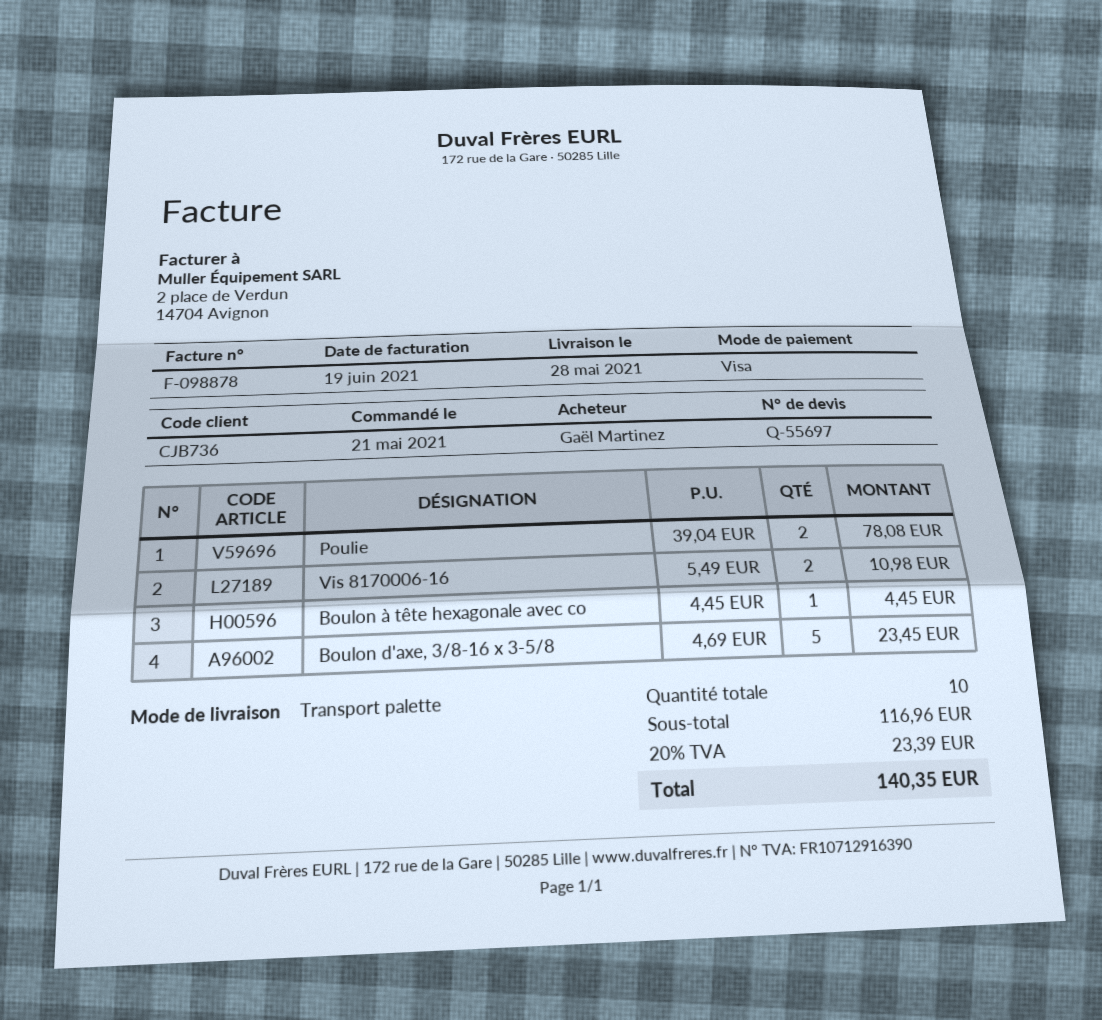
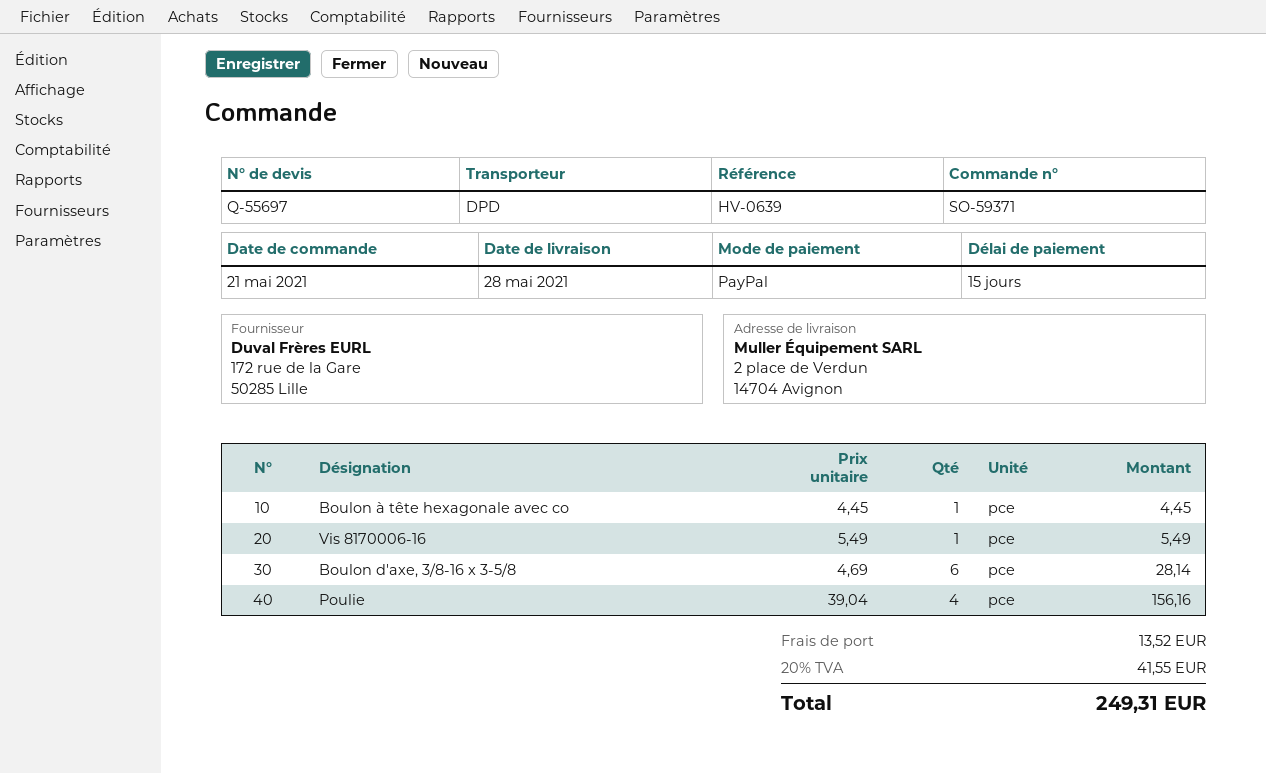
payment method: Visa -> PayPal
shipping method: pallet freight -> DPD
Poulie: 2 x 39.04 = 78.08 -> 4 x 39.04 = 156.16
Vis 8170006-16: 2 x 5.49 = 10.98 -> 1 x 5.49 = 5.49
Boulon d'axe, 3/8-16 x 3-5/8: 5 x 4.69 = 23.45 -> 6 x 4.69 = 28.14
shipping: none -> 13.52
tax: 20% = 23.39 -> 20% = 41.55
total: 140.35 -> 249.31

